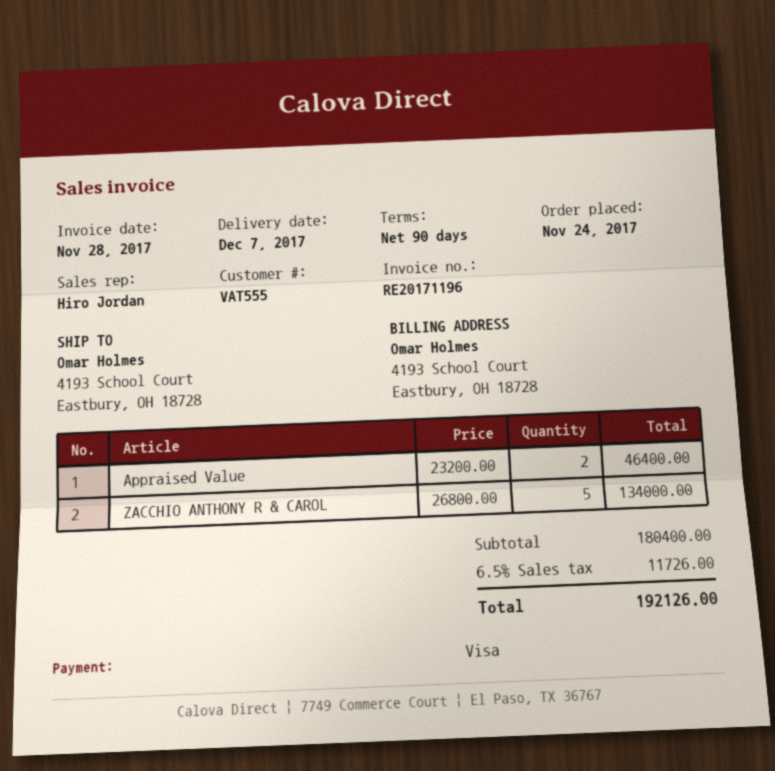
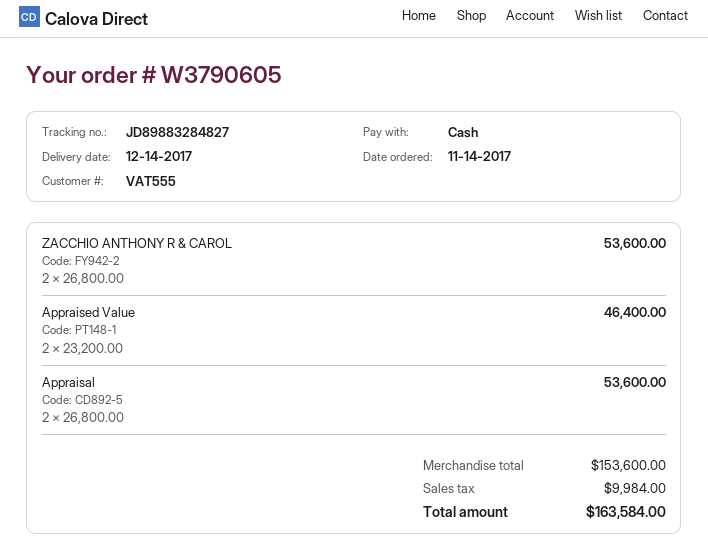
order date: 2017-11-24 -> 2017-11-14
delivery date: 2017-12-07 -> 2017-12-14
payment method: Visa -> cash
ZACCHIO ANTHONY R & CAROL: 5 x 26800.00 = 134000.00 -> 2 x 26800.00 = 53600.00
Appraisal: none -> 2 x 26800.00 = 53600.00
subtotal: 180400.00 -> 153600.00
tax: 11726.00 -> 9984.00
total: 192126.00 -> 163584.00

